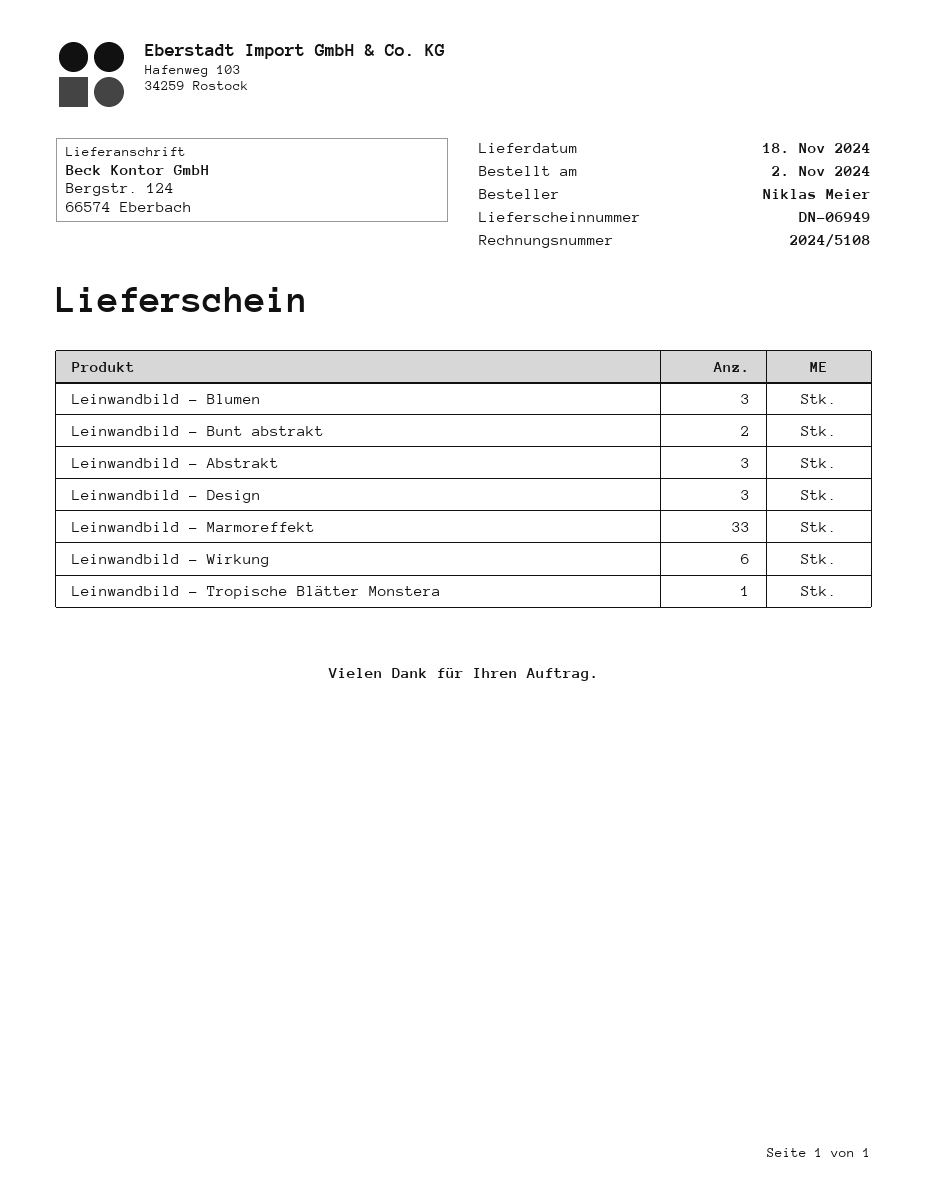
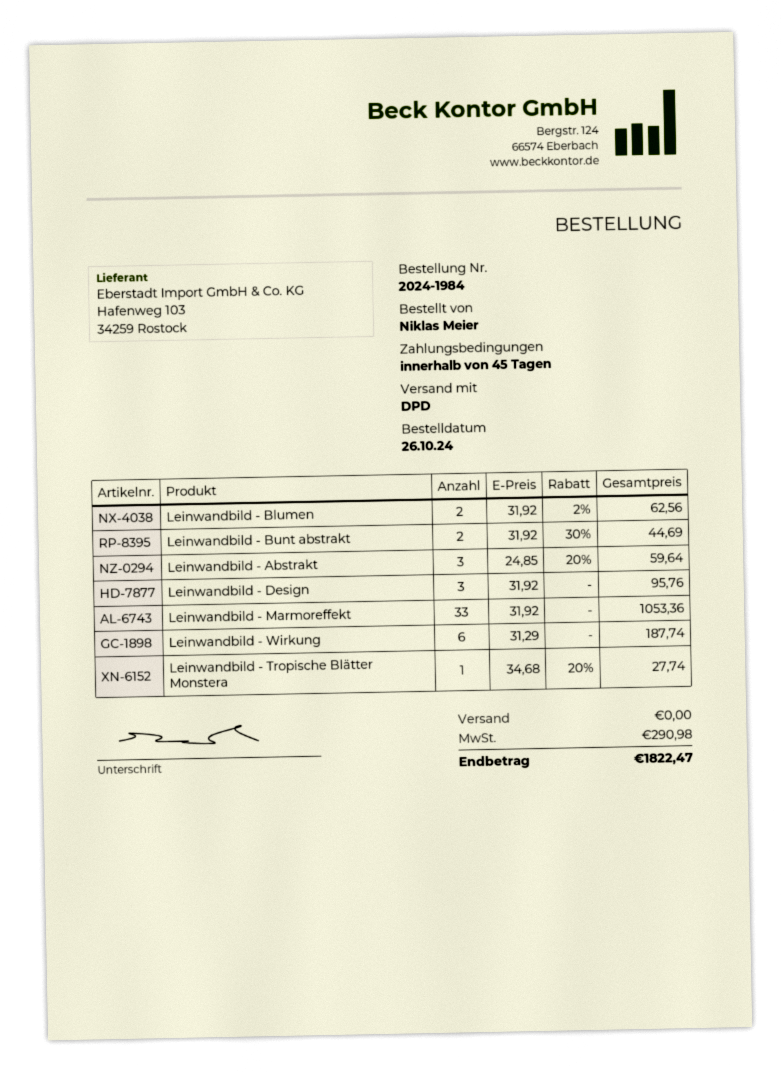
order date: 2024-11-02 -> 2024-10-26
Leinwandbild - Blumen: 3 -> 2

